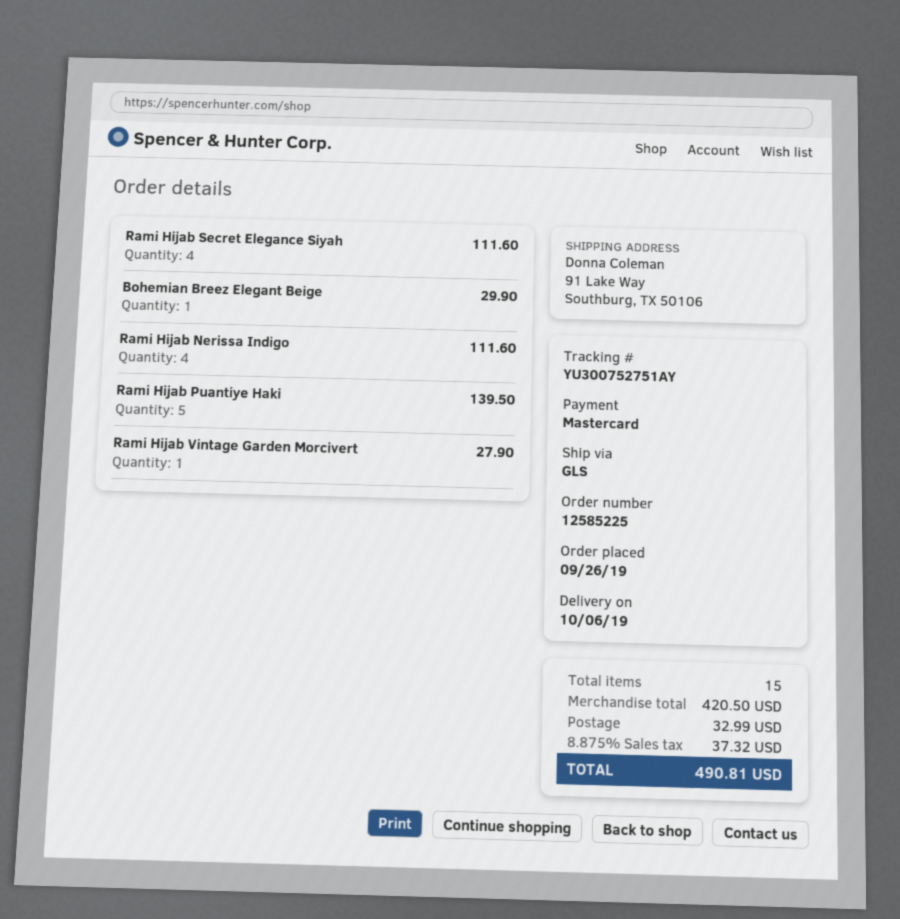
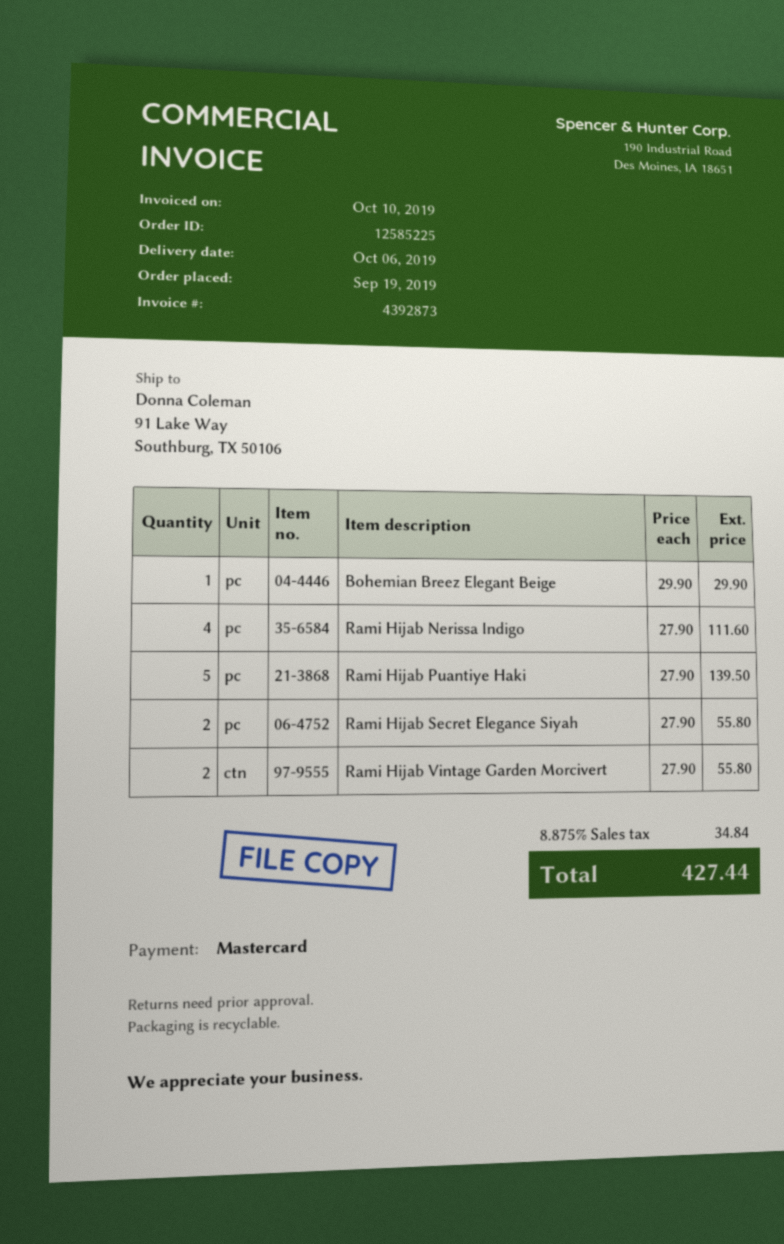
order date: 2019-09-26 -> 2019-09-19
Rami Hijab Secret Elegance Siyah: 4 for 111.60 -> 2 for 55.80
Rami Hijab Vintage Garden Morcivert: 1 for 27.90 -> 2 for 55.80
shipping: 32.99 -> none
tax: 8.875% = 37.32 -> 8.875% = 34.84
total: 490.81 -> 427.44

